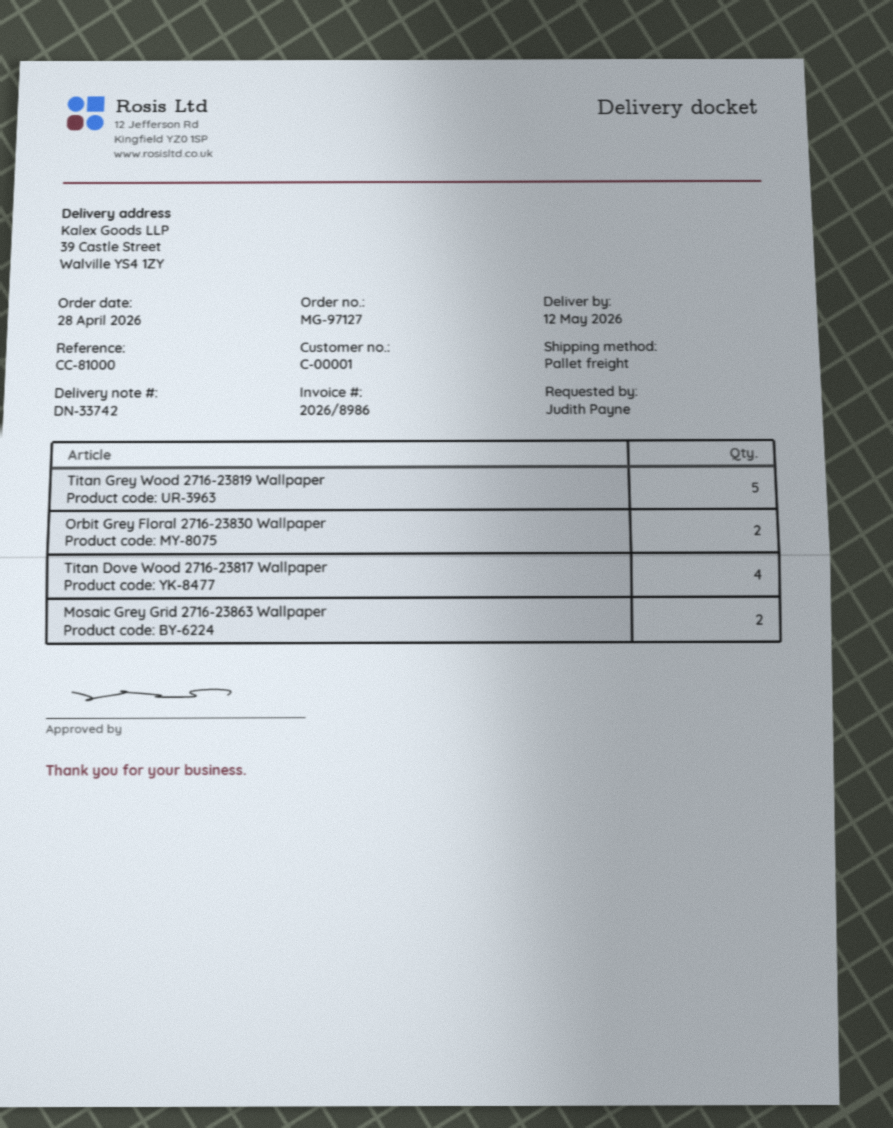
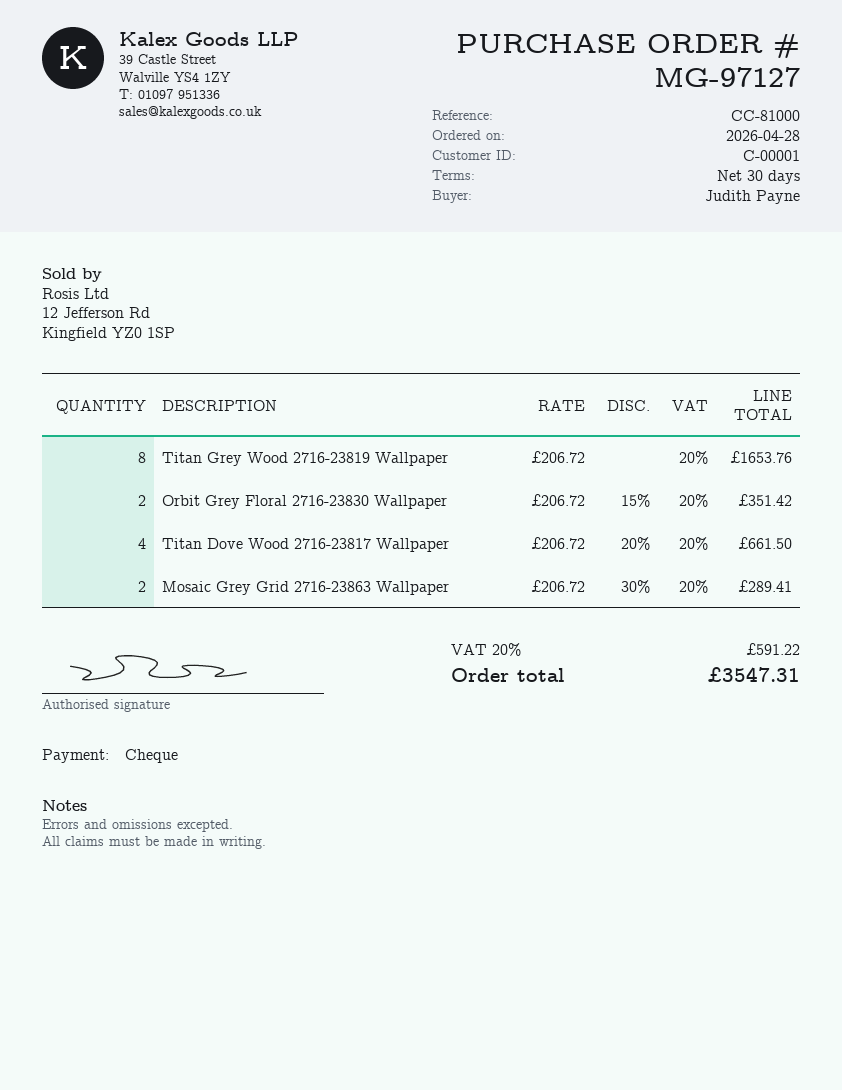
Titan Grey Wood 2716-23819 Wallpaper: 5 -> 8

